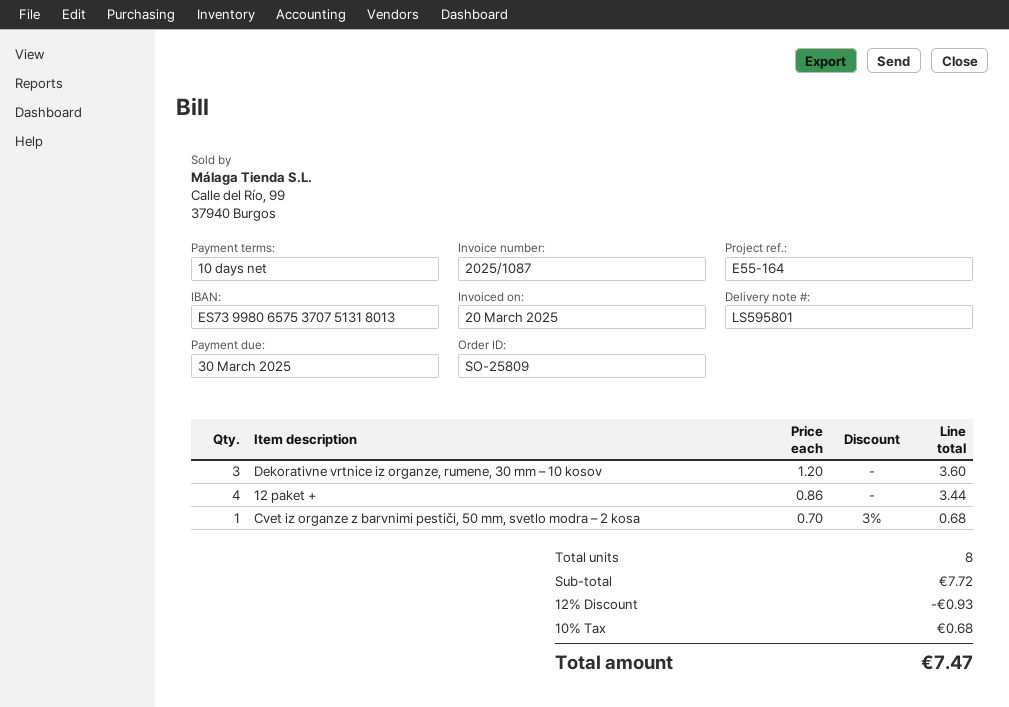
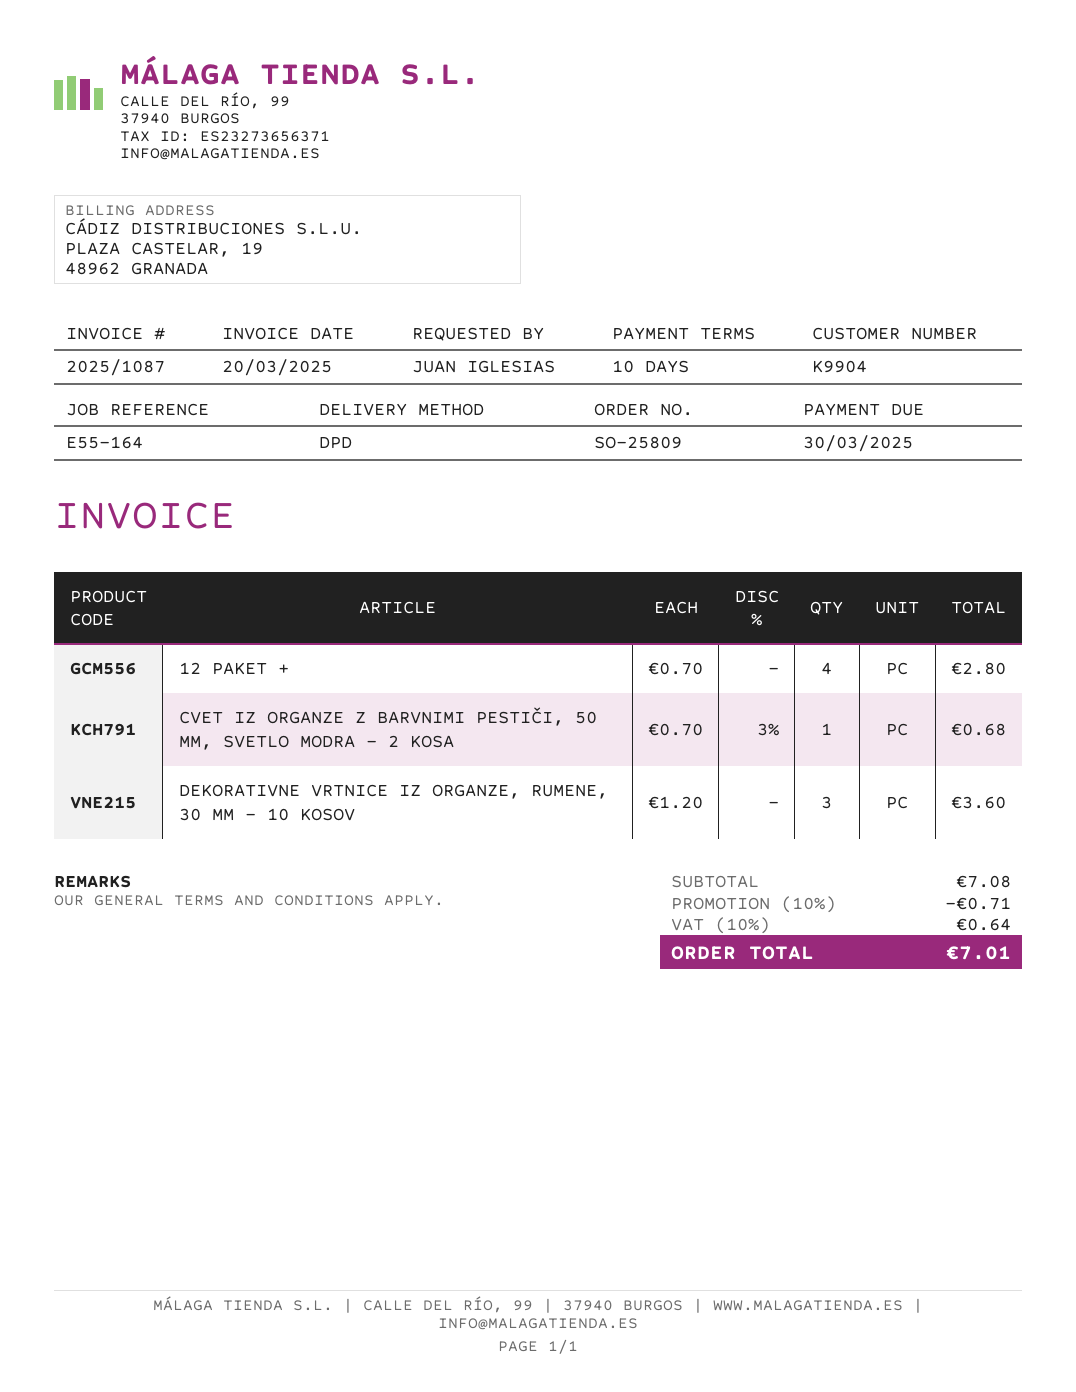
12 paket +: 4 x 0.86 = 3.44 -> 4 x 0.70 = 2.80
subtotal: 7.72 -> 7.08
discount: 12% = 0.93 -> 10% = 0.71
tax: 10% = 0.68 -> 10% = 0.64
total: 7.47 -> 7.01

